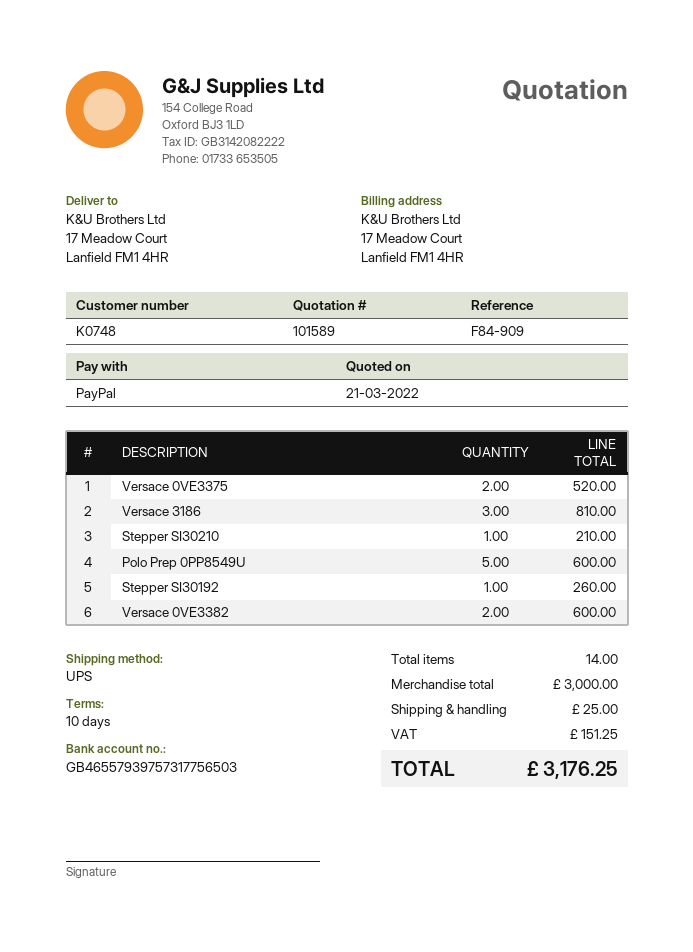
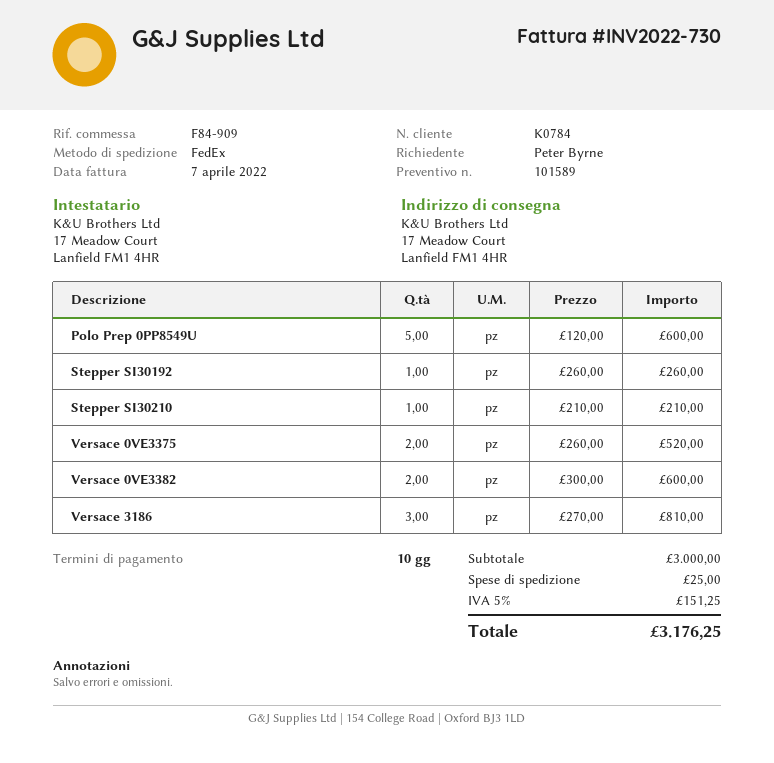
customer number: K0748 -> K0784
shipping method: UPS -> FedEx

